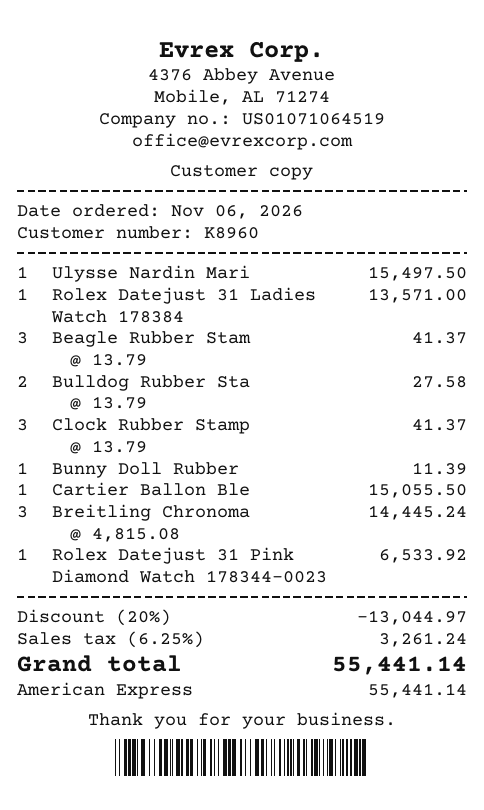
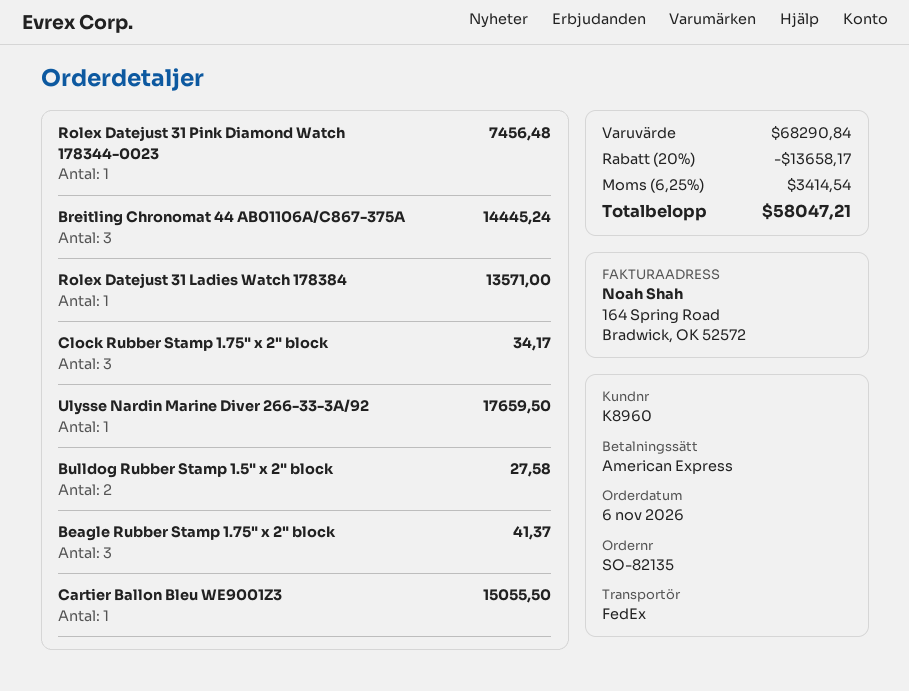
Ulysse Nardin Mari: 1 for 15497.50 -> 1 for 17659.50
Clock Rubber Stamp: 3 for 41.37 -> 3 for 34.17
Bunny Doll Rubber: 1 for 11.39 -> none
Rolex Datejust 31 Pink Diamond Watch 178344-0023: 1 for 6533.92 -> 1 for 7456.48
discount: 20% = 13044.97 -> 20% = 13658.17
tax: 6.25% = 3261.24 -> 6.25% = 3414.54
total: 55441.14 -> 58047.21

